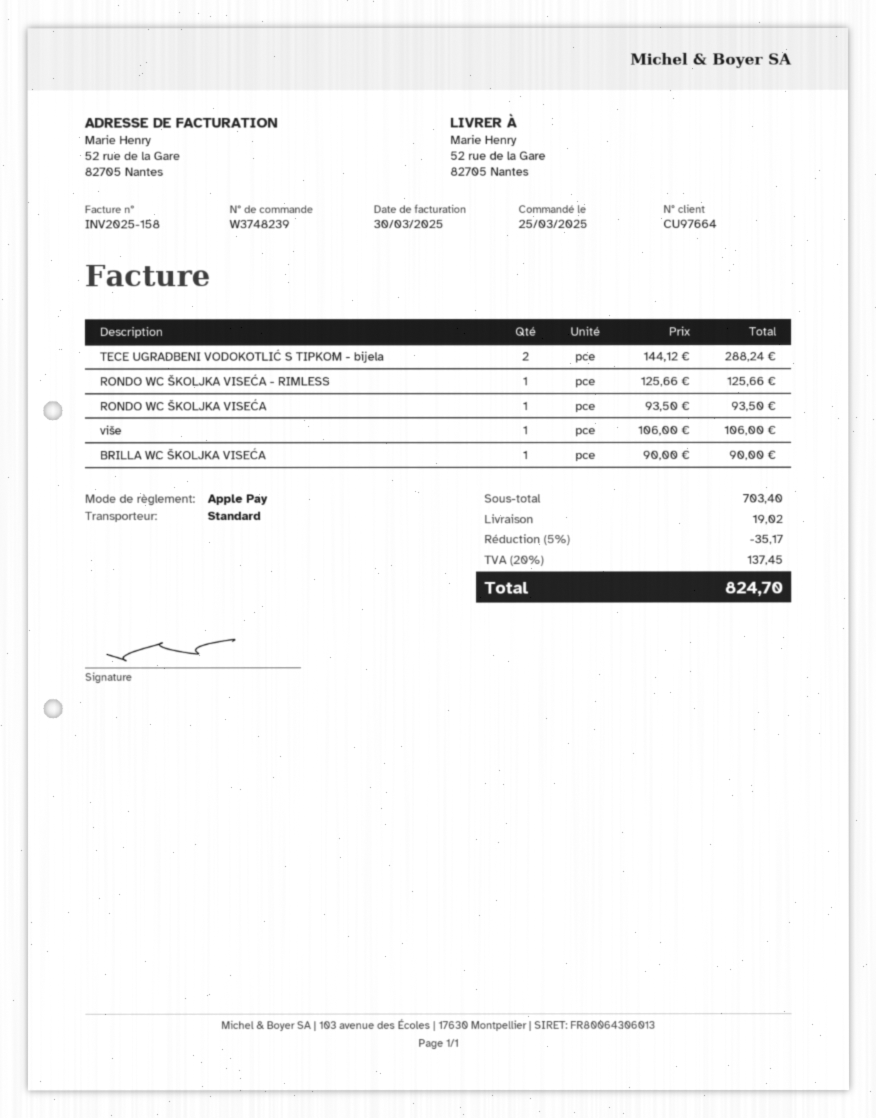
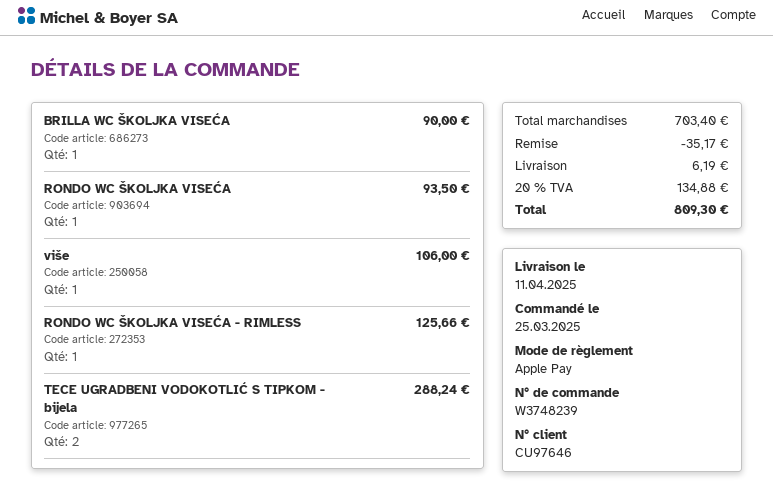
customer number: CU97664 -> CU97646
shipping: 19.02 -> 6.19
tax: 20% = 137.45 -> 20% = 134.88
total: 824.70 -> 809.30

